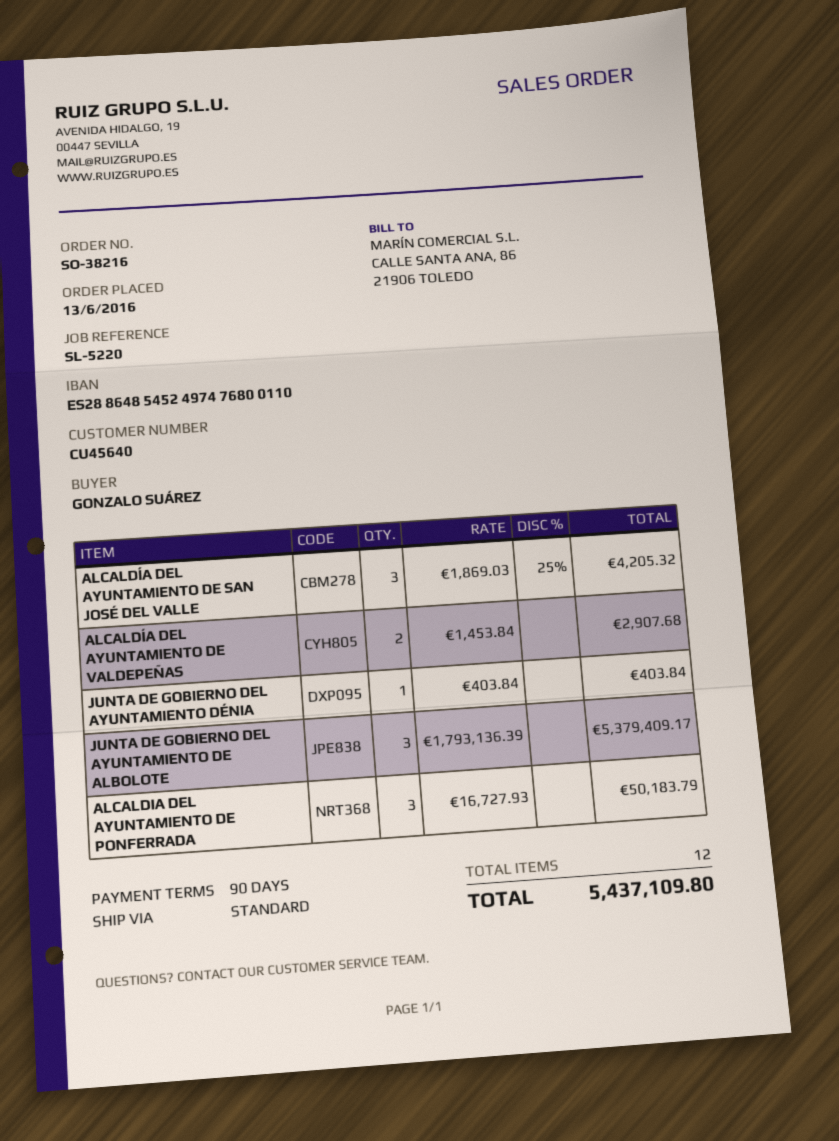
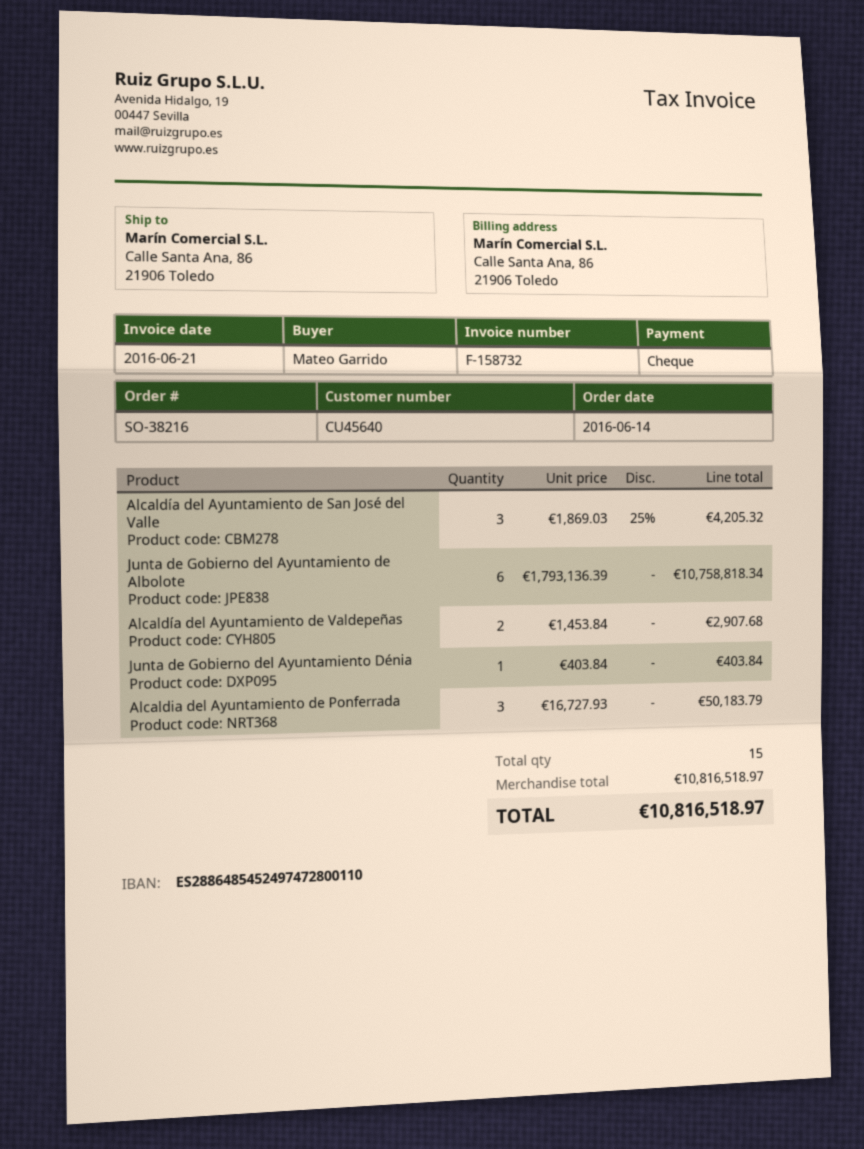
order date: 2016-06-13 -> 2016-06-14
ordered by: GONZALO SUÁREZ -> Mateo Garrido
bank account: ES2886485452497476800110 -> ES2886485452497472800110
JUNTA DE GOBIERNO DEL AYUNTAMIENTO DE ALBOLOTE: 3 x 1793136.39 = 5379409.17 -> 6 x 1793136.39 = 10758818.34
total quantity: 12 -> 15
total: 5437109.80 -> 10816518.97

